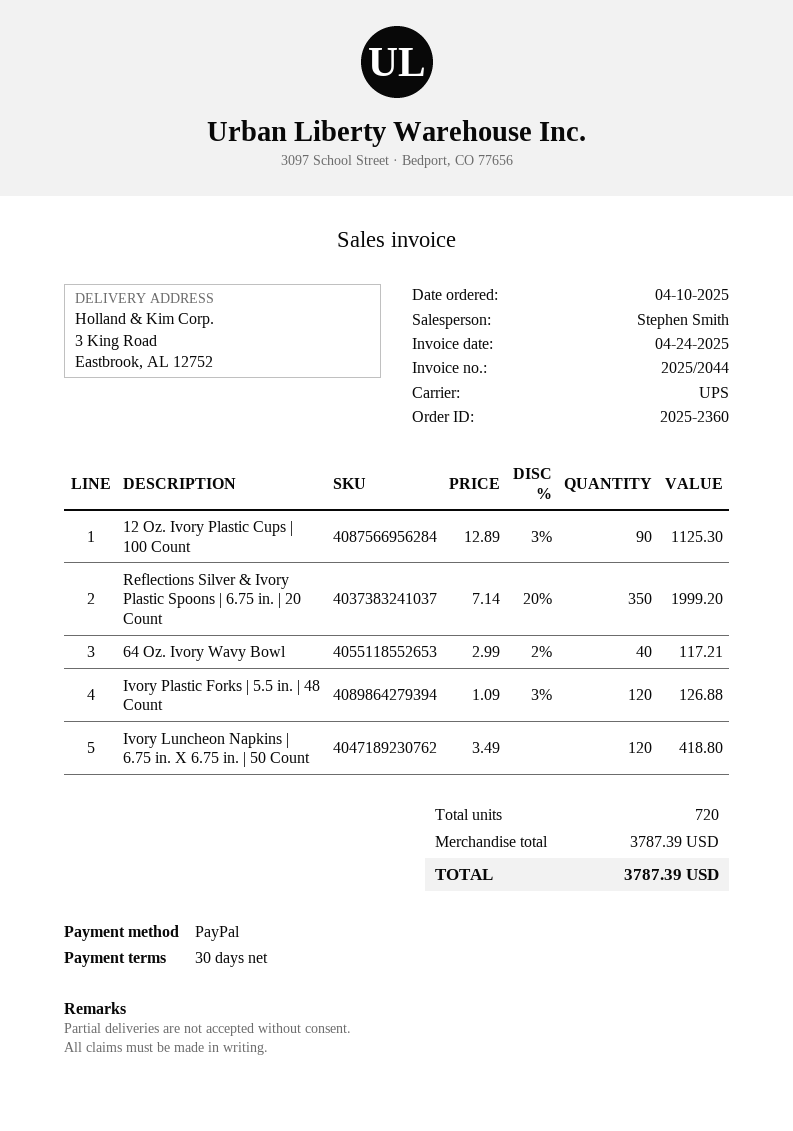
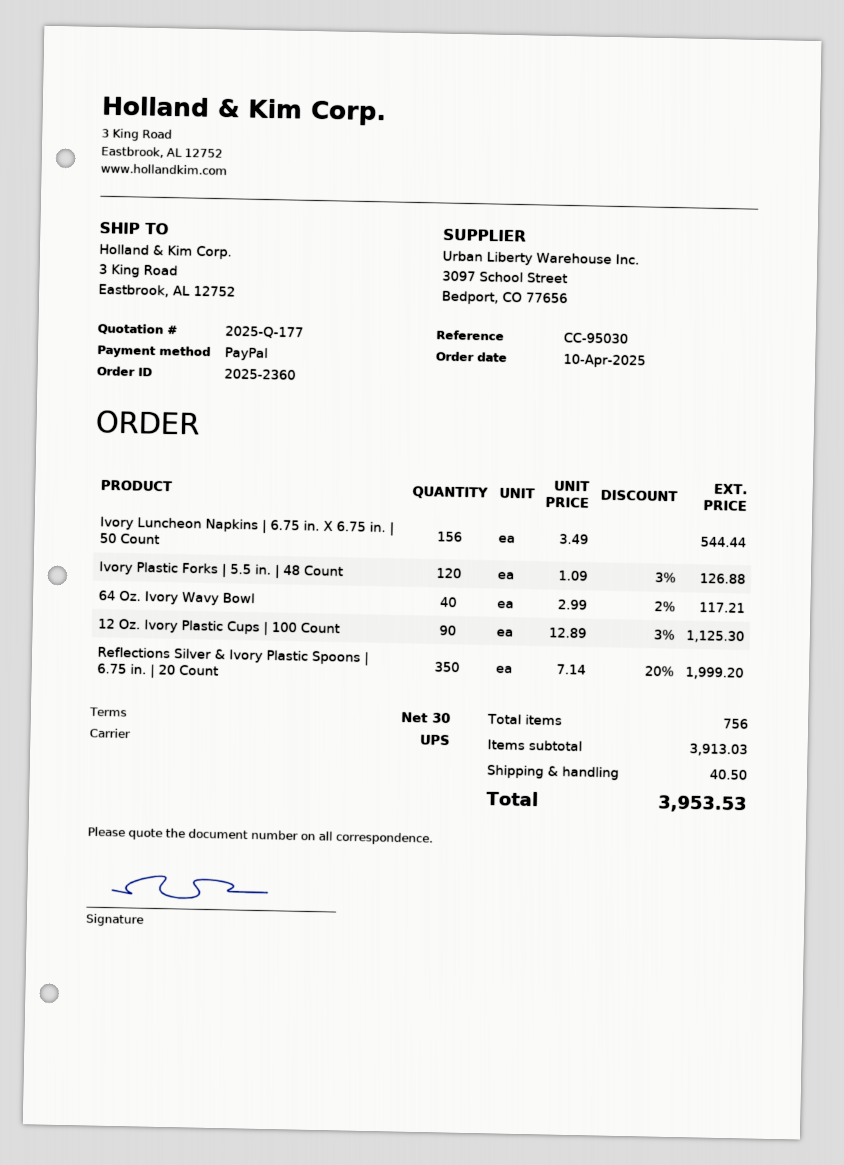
Ivory Luncheon Napkins | 6.75 in. X 6.75 in. | 50 Count: 120 x 3.49 = 418.80 -> 156 x 3.49 = 544.44
total quantity: 720 -> 756
subtotal: 3787.39 -> 3913.03
shipping: none -> 40.50
total: 3787.39 -> 3953.53

